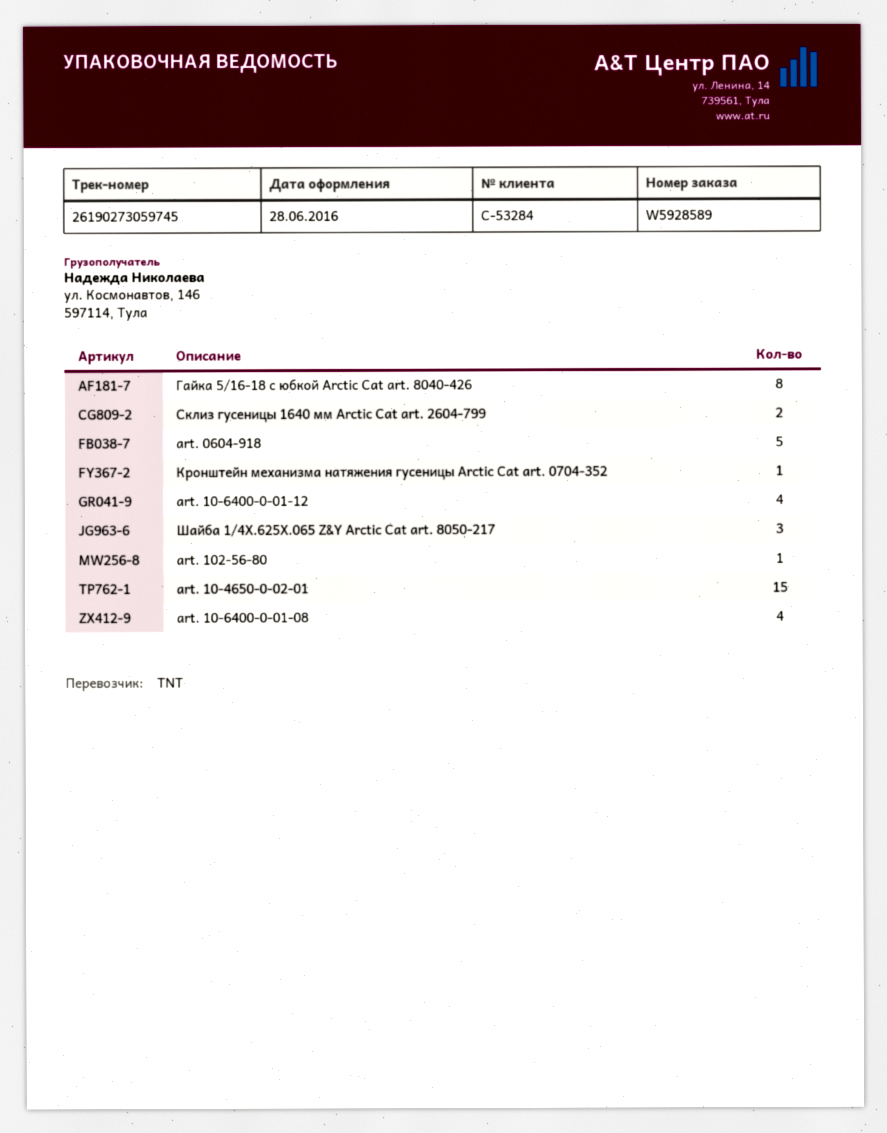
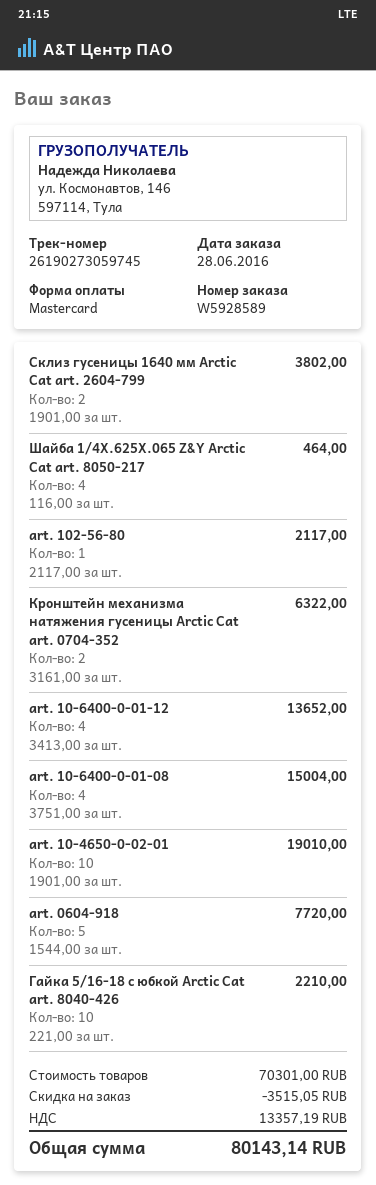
Гайка 5/16-18 с юбкой Arctic Cat art. 8040-426: 8 -> 10
Кронштейн механизма натяжения гусеницы Arctic Cat art. 0704-352: 1 -> 2
Шайба 1/4X.625X.065 Z&Y Arctic Cat art. 8050-217: 3 -> 4
art. 10-4650-0-02-01: 15 -> 10

